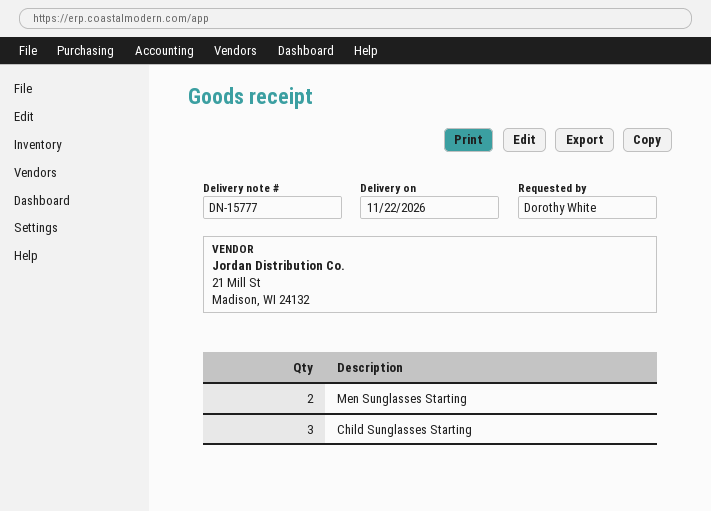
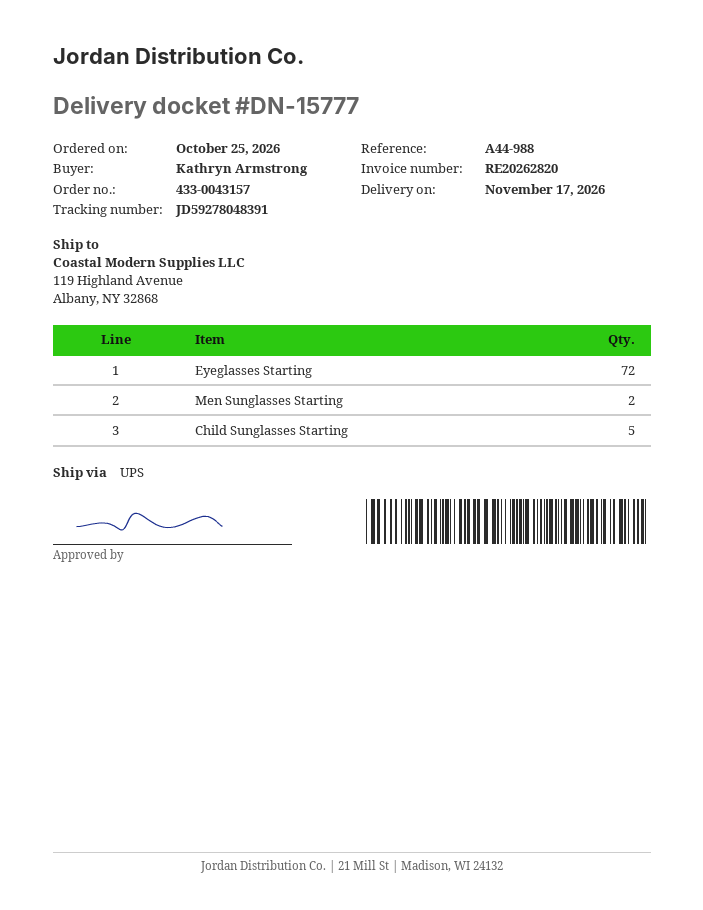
delivery date: 2026-11-22 -> 2026-11-17
ordered by: Dorothy White -> Kathryn Armstrong
Child Sunglasses Starting: 3 -> 5
Eyeglasses Starting: none -> 72

